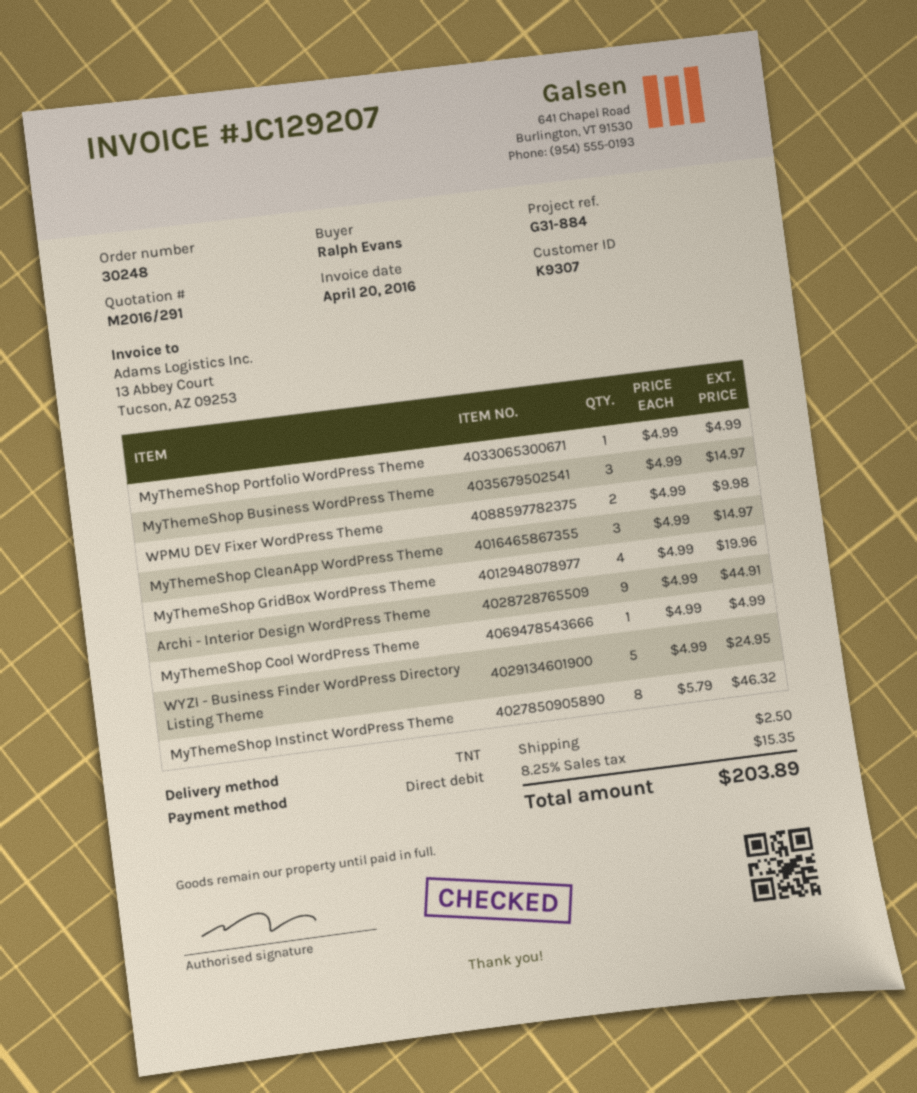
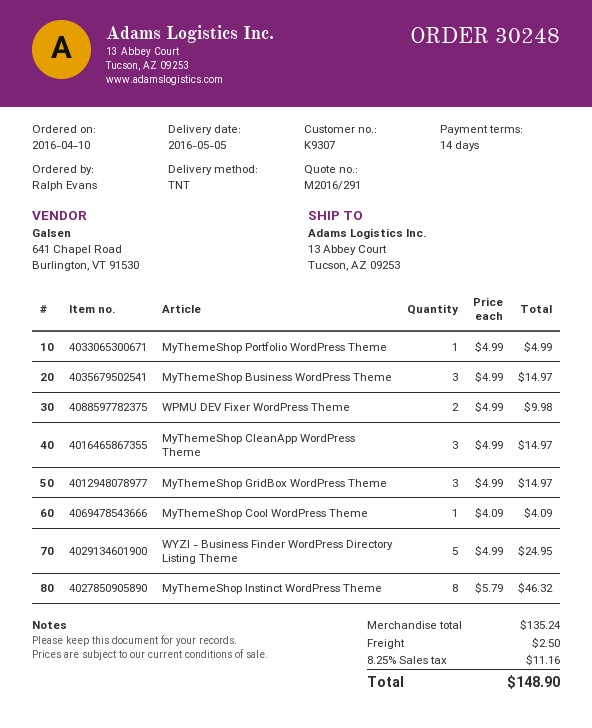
MyThemeShop GridBox WordPress Theme: 4 x 4.99 = 19.96 -> 3 x 4.99 = 14.97
Archi - Interior Design WordPress Theme: 9 x 4.99 = 44.91 -> none
MyThemeShop Cool WordPress Theme: 1 x 4.99 = 4.99 -> 1 x 4.09 = 4.09
tax: 8.25% = 15.35 -> 8.25% = 11.16
total: 203.89 -> 148.90

